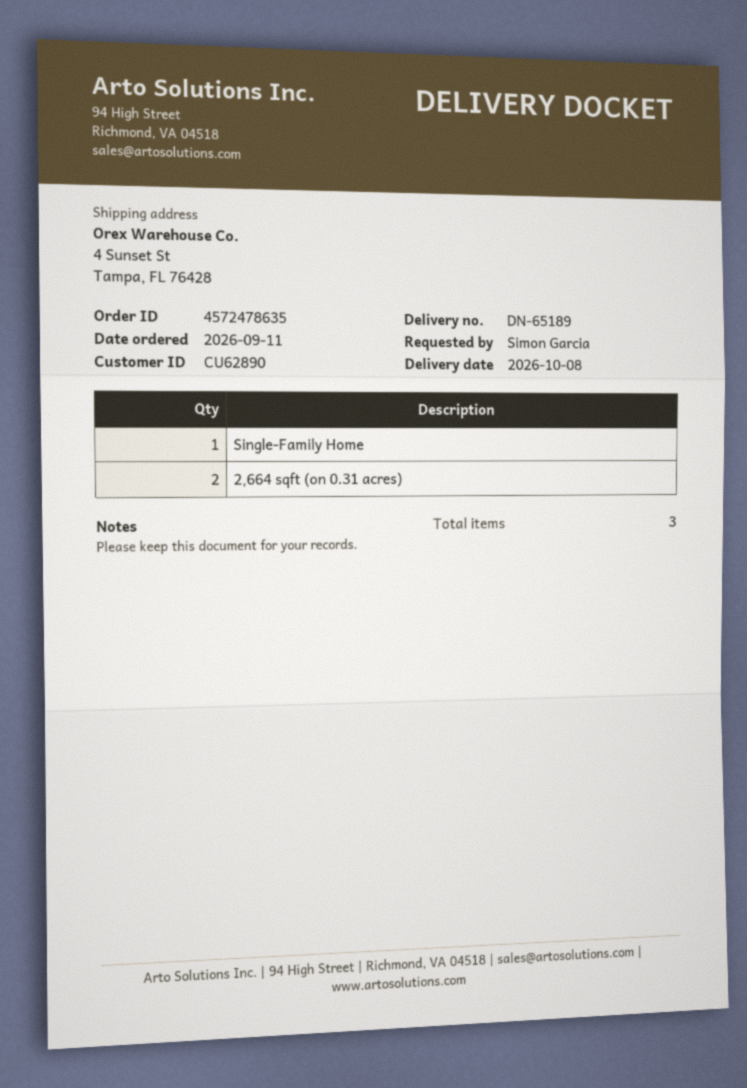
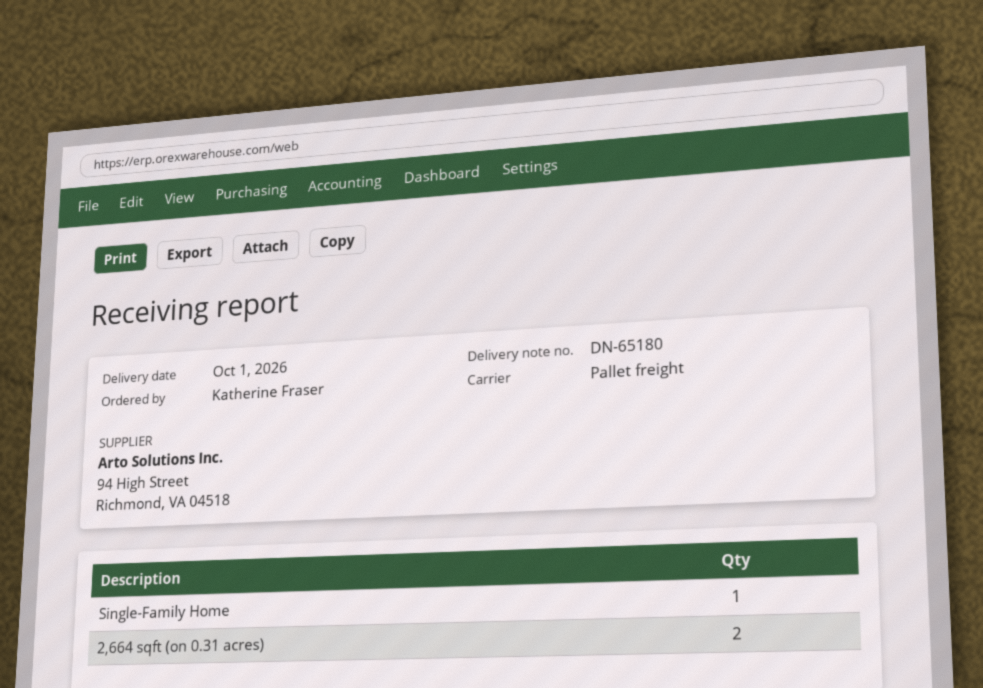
delivery note number: DN-65189 -> DN-65180
delivery date: 2026-10-08 -> 2026-10-01
ordered by: Simon Garcia -> Katherine Fraser

